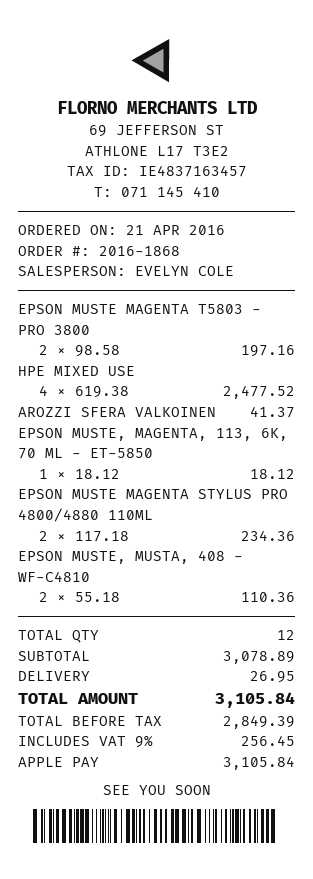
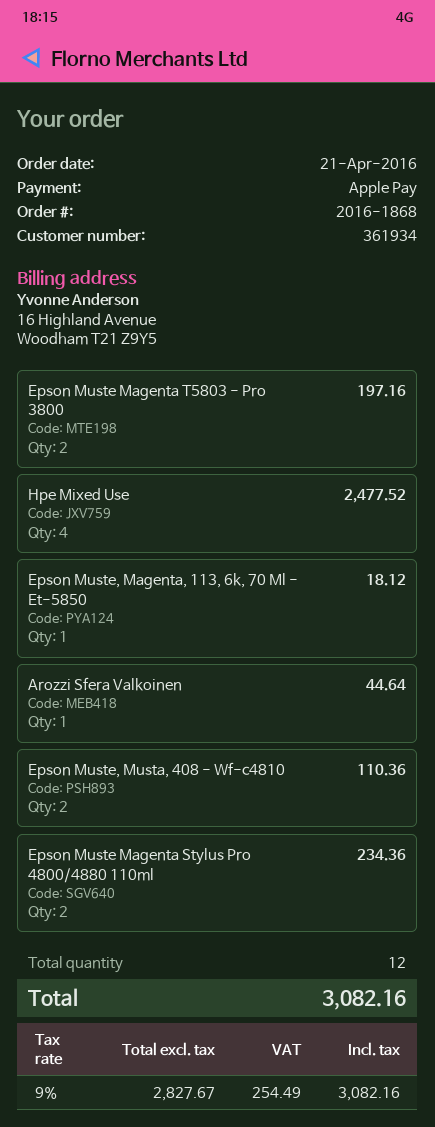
AROZZI SFERA VALKOINEN: 1 for 41.37 -> 1 for 44.64
shipping: 26.95 -> none
net: 2849.39 -> 2827.67
tax: 9% = 256.45 -> 9% = 254.49
total: 3105.84 -> 3082.16

